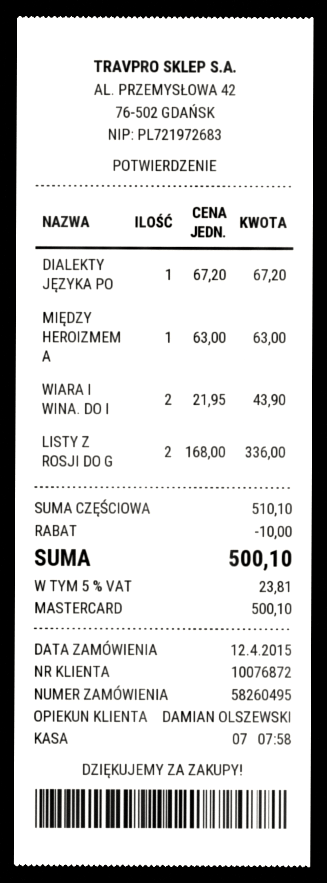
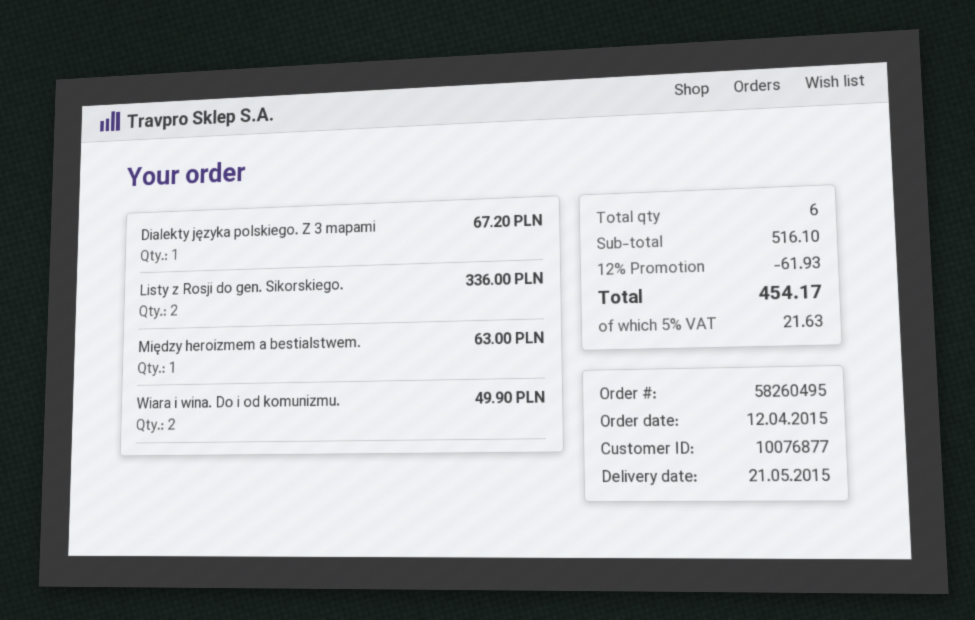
customer number: 10076872 -> 10076877
WIARA I WINA. DO I: 2 for 43.90 -> 2 for 49.90
subtotal: 510.10 -> 516.10
discount: 10.00 -> 61.93
tax: 5% = 23.81 -> 5% = 21.63
total: 500.10 -> 454.17

